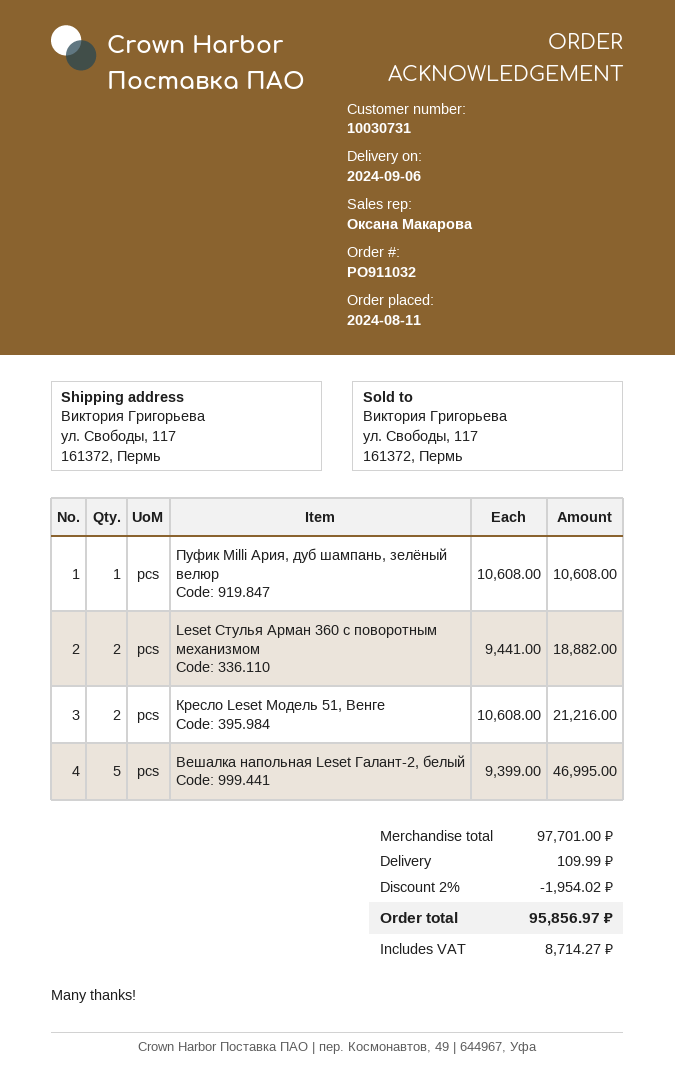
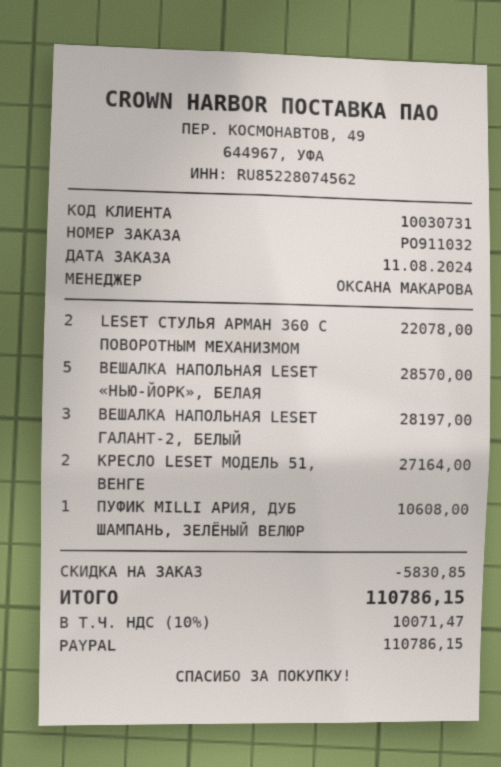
Leset Стулья Арман 360 с поворотным механизмом: 2 for 18882.00 -> 2 for 22078.00
Кресло Leset Модель 51, Венге: 2 for 21216.00 -> 2 for 27164.00
Вешалка напольная Leset Галант-2, белый: 5 for 46995.00 -> 3 for 28197.00
ВЕШАЛКА НАПОЛЬНАЯ LESET «НЬЮ-ЙОРК», БЕЛАЯ: none -> 5 for 28570.00
discount: 1954.02 -> 5830.85
shipping: 109.99 -> none
tax: 8714.27 -> 10071.47
total: 95856.97 -> 110786.15

